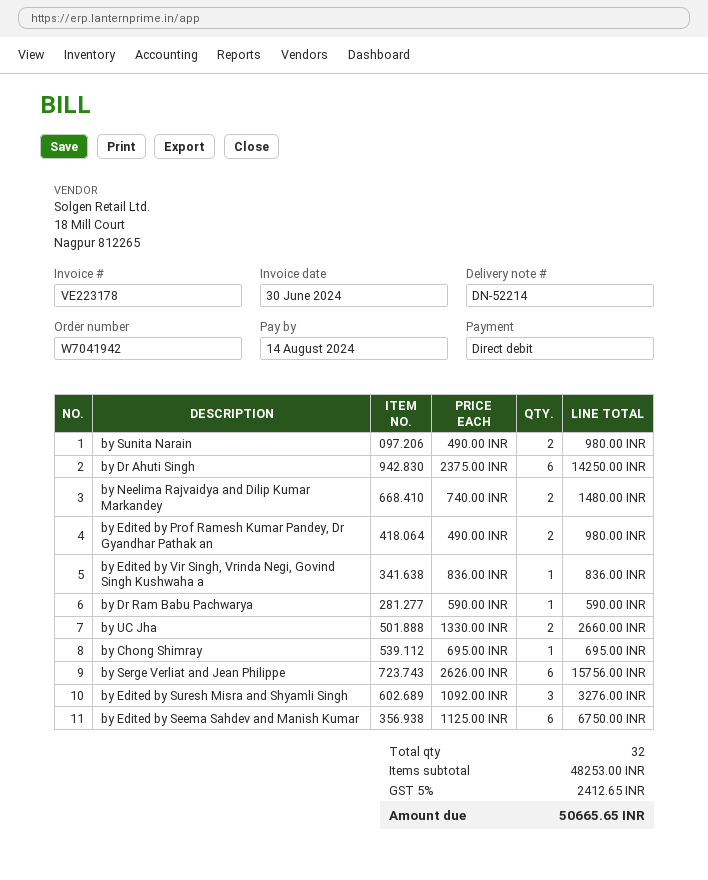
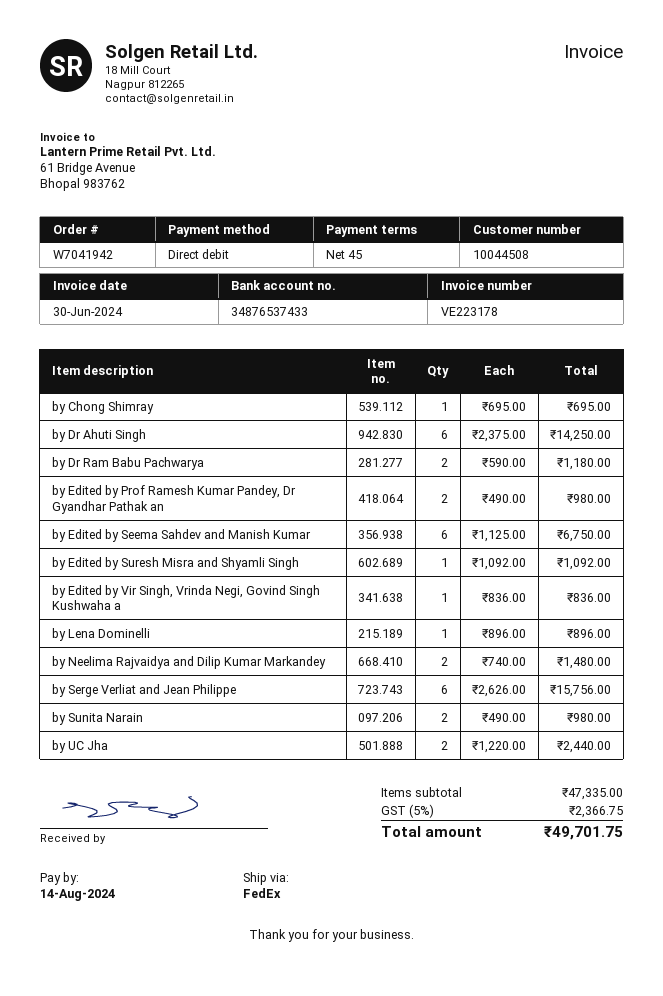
by Dr Ram Babu Pachwarya: 1 x 590.00 = 590.00 -> 2 x 590.00 = 1180.00
by UC Jha: 2 x 1330.00 = 2660.00 -> 2 x 1220.00 = 2440.00
by Edited by Suresh Misra and Shyamli Singh: 3 x 1092.00 = 3276.00 -> 1 x 1092.00 = 1092.00
by Lena Dominelli: none -> 1 x 896.00 = 896.00
subtotal: 48253.00 -> 47335.00
tax: 5% = 2412.65 -> 5% = 2366.75
total: 50665.65 -> 49701.75

